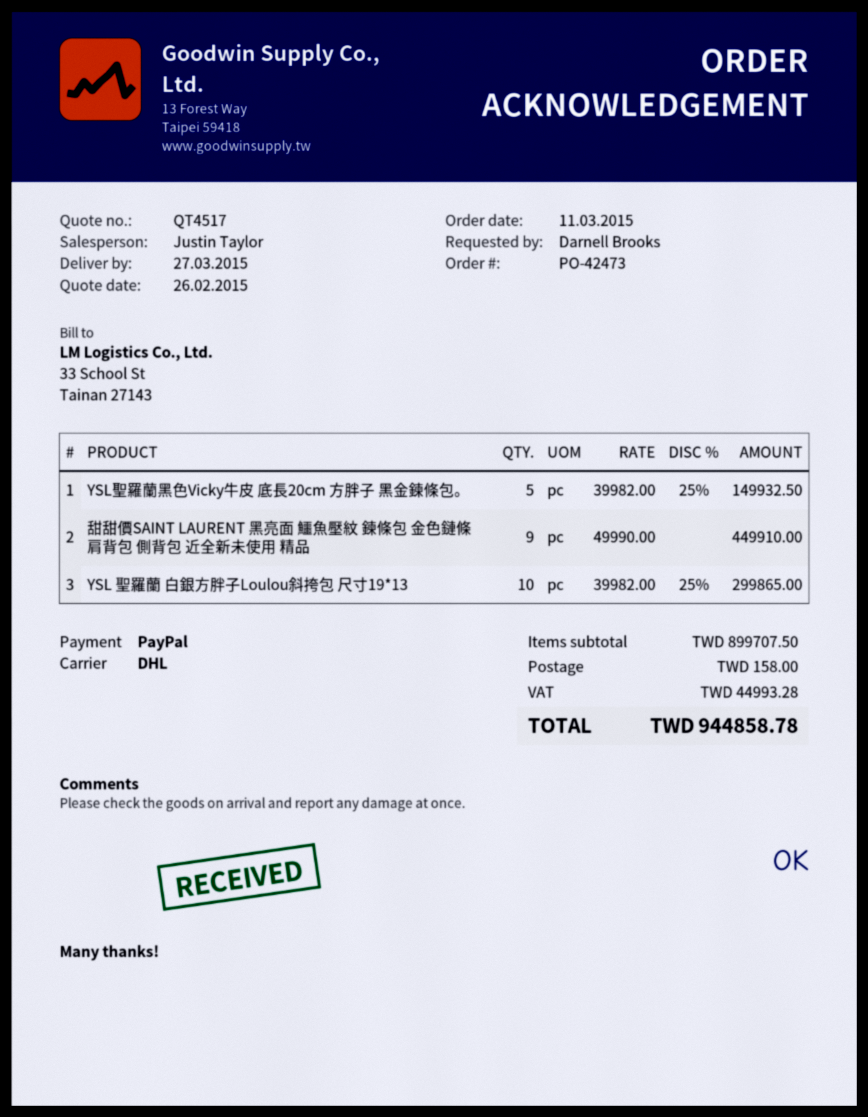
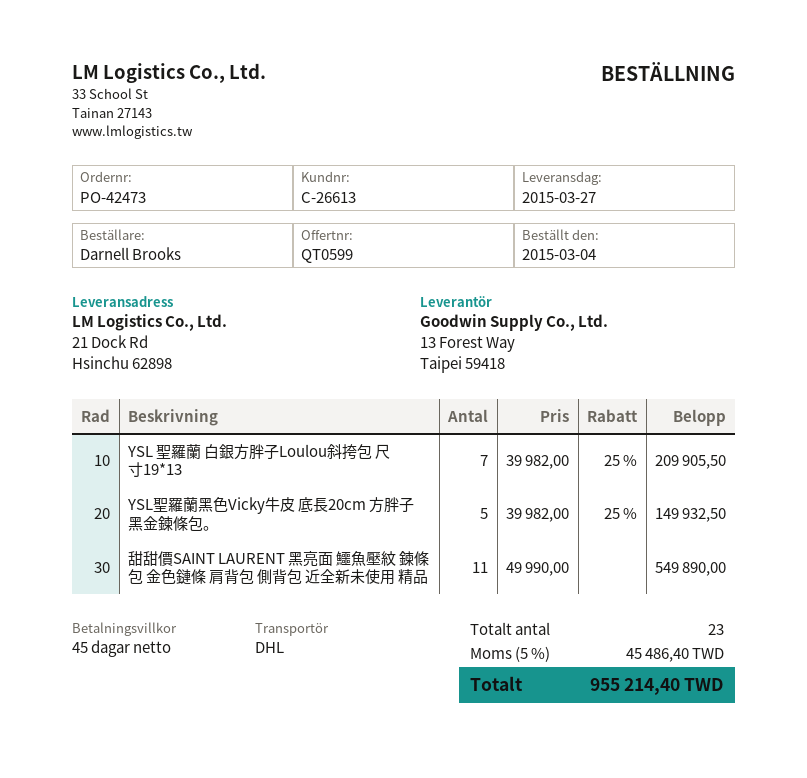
quote number: QT4517 -> QT0599
order date: 2015-03-11 -> 2015-03-04
甜甜價SAINT LAURENT 黑亮面 鱷魚壓紋 鍊條包 金色鏈條 肩背包 側背包 近全新未使用 精品: 9 x 49990.00 = 449910.00 -> 11 x 49990.00 = 549890.00
YSL 聖羅蘭 白銀方胖子Loulou斜挎包 尺寸19*13: 10 x 39982.00 - 25% = 299865.00 -> 7 x 39982.00 - 25% = 209905.50
shipping: 158.00 -> none
tax: 44993.28 -> 45486.40
total: 944858.78 -> 955214.40

